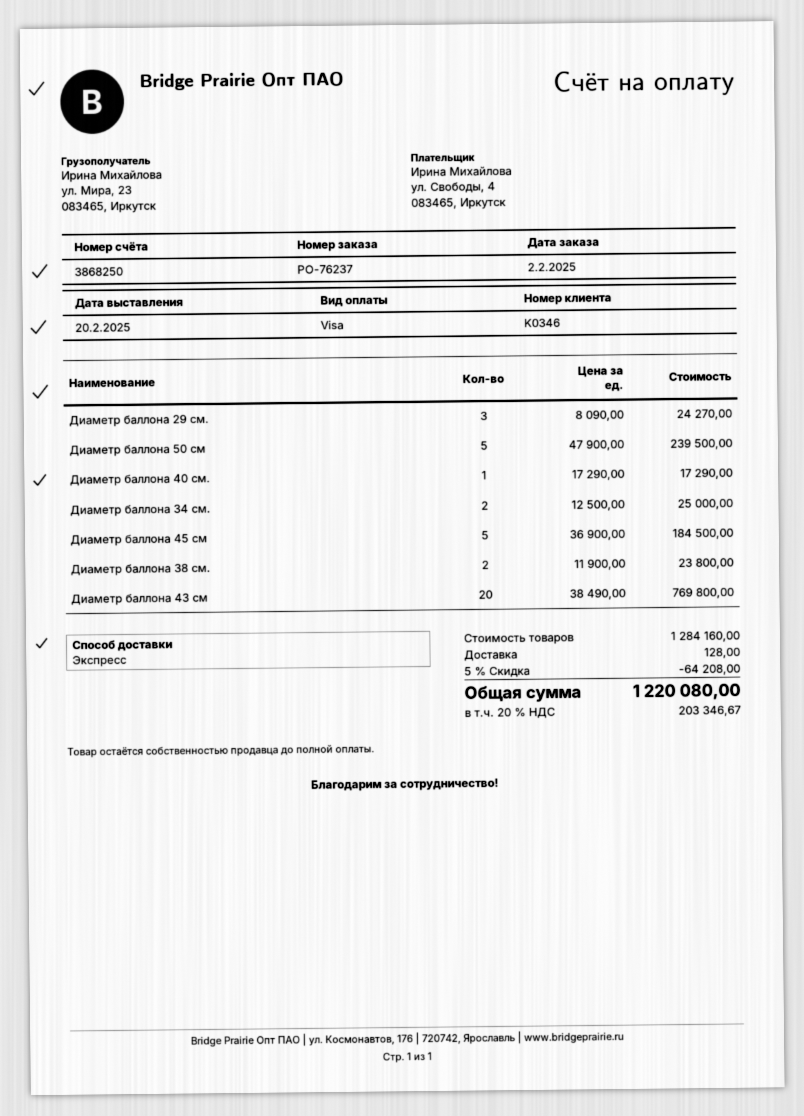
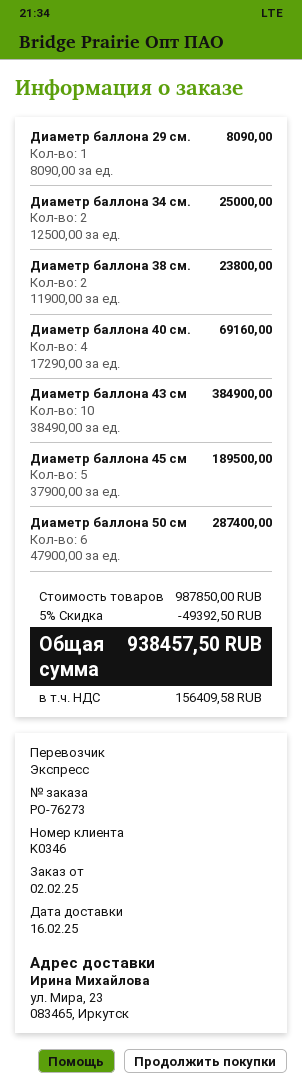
order number: PO-76237 -> PO-76273
Диаметр баллона 29 см.: 3 x 8090.00 = 24270.00 -> 1 x 8090.00 = 8090.00
Диаметр баллона 50 см: 5 x 47900.00 = 239500.00 -> 6 x 47900.00 = 287400.00
Диаметр баллона 40 см.: 1 x 17290.00 = 17290.00 -> 4 x 17290.00 = 69160.00
Диаметр баллона 45 см: 5 x 36900.00 = 184500.00 -> 5 x 37900.00 = 189500.00
Диаметр баллона 43 см: 20 x 38490.00 = 769800.00 -> 10 x 38490.00 = 384900.00
subtotal: 1284160.00 -> 987850.00
discount: 5% = 64208.00 -> 5% = 49392.50
shipping: 128.00 -> none
tax: 203346.67 -> 156409.58
total: 1220080.00 -> 938457.50

